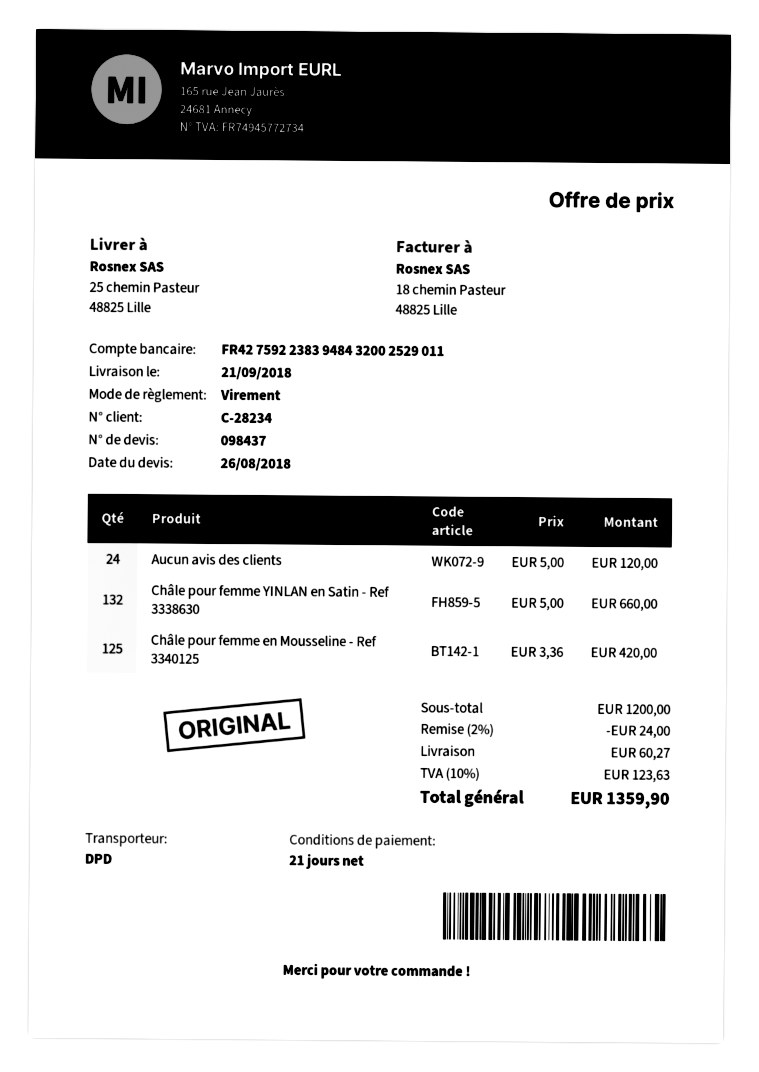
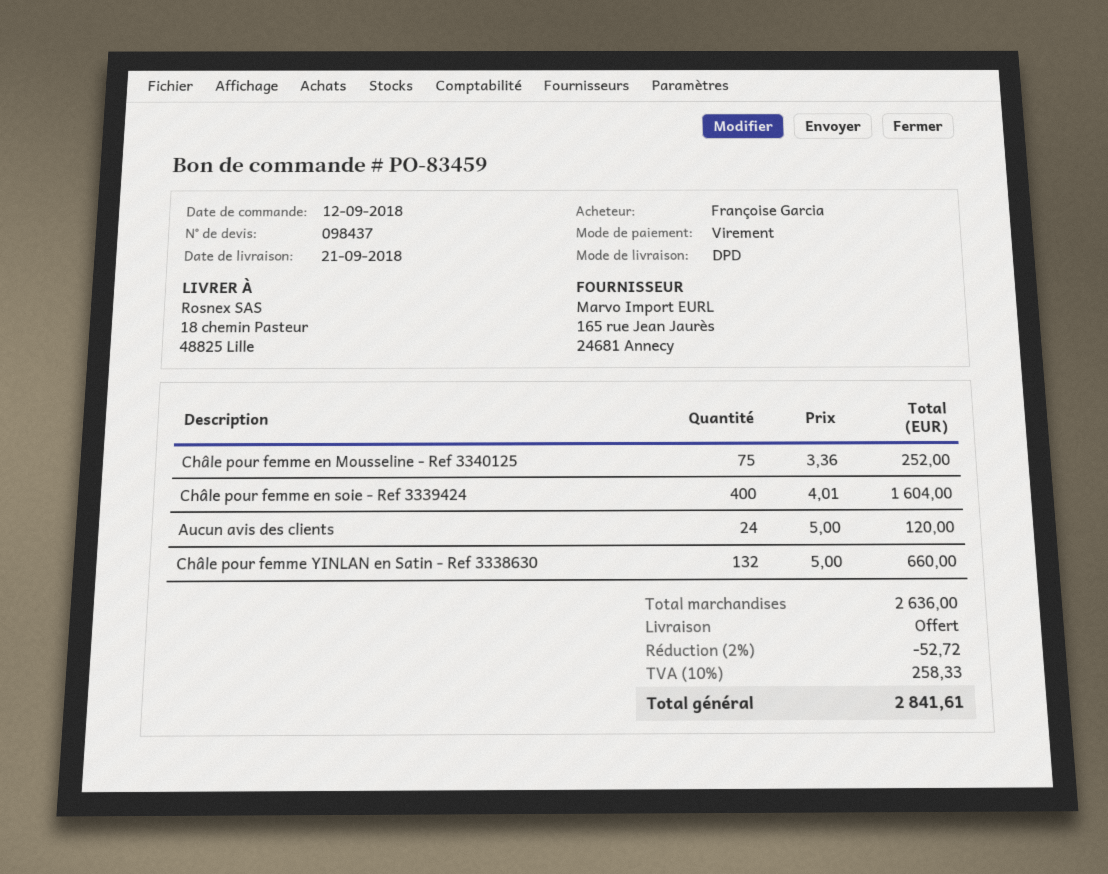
ship to: 25 chemin Pasteur, 48825 Lille -> 18 chemin Pasteur, 48825 Lille
Châle pour femme en Mousseline - Ref 3340125: 125 x 3.36 = 420.00 -> 75 x 3.36 = 252.00
Châle pour femme en soie - Ref 3339424: none -> 400 x 4.01 = 1604.00
subtotal: 1200.00 -> 2636.00
discount: 2% = 24.00 -> 2% = 52.72
shipping: 60.27 -> 0.00
tax: 10% = 123.63 -> 10% = 258.33
total: 1359.90 -> 2841.61

